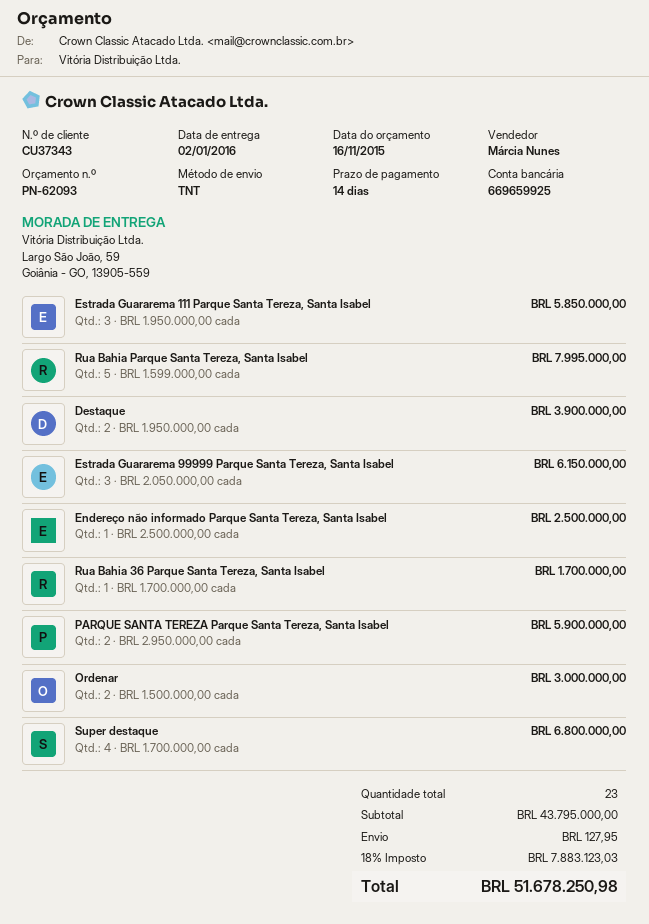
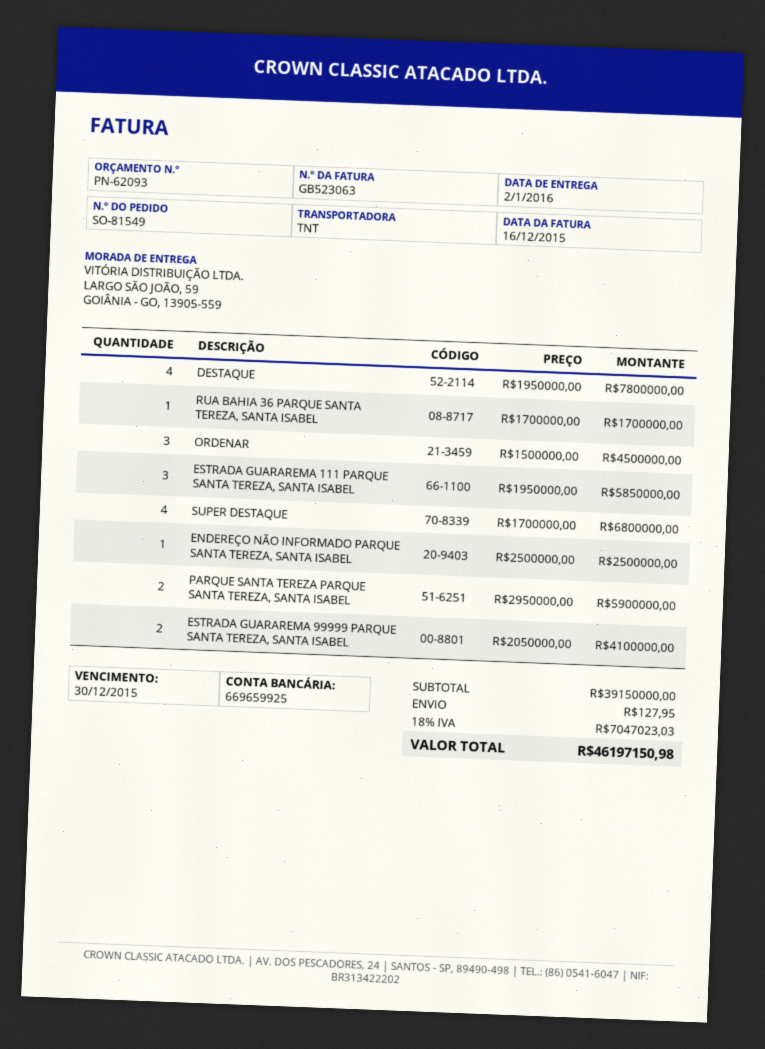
Rua Bahia Parque Santa Tereza, Santa Isabel: 5 x 1599000.00 = 7995000.00 -> none
Destaque: 2 x 1950000.00 = 3900000.00 -> 4 x 1950000.00 = 7800000.00
Estrada Guararema 99999 Parque Santa Tereza, Santa Isabel: 3 x 2050000.00 = 6150000.00 -> 2 x 2050000.00 = 4100000.00
Ordenar: 2 x 1500000.00 = 3000000.00 -> 3 x 1500000.00 = 4500000.00
subtotal: 43795000.00 -> 39150000.00
tax: 18% = 7883123.03 -> 18% = 7047023.03
total: 51678250.98 -> 46197150.98

